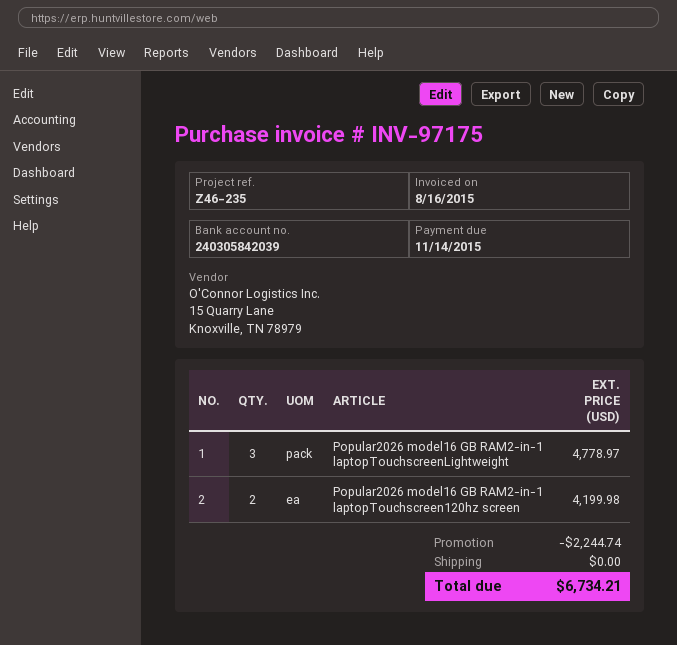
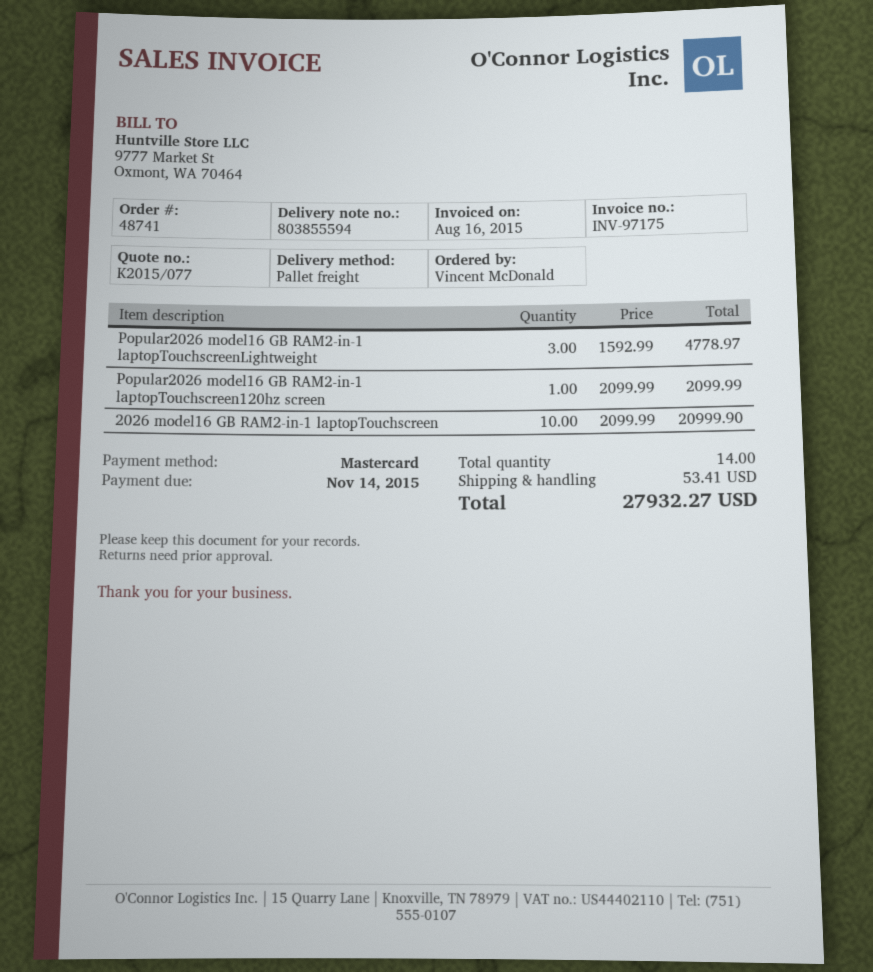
Popular2026 model16 GB RAM2-in-1 laptopTouchscreen120hz screen: 2 for 4199.98 -> 1 for 2099.99
2026 model16 GB RAM2-in-1 laptopTouchscreen: none -> 10 for 20999.90
discount: 2244.74 -> none
shipping: 0.00 -> 53.41
total: 6734.21 -> 27932.27

